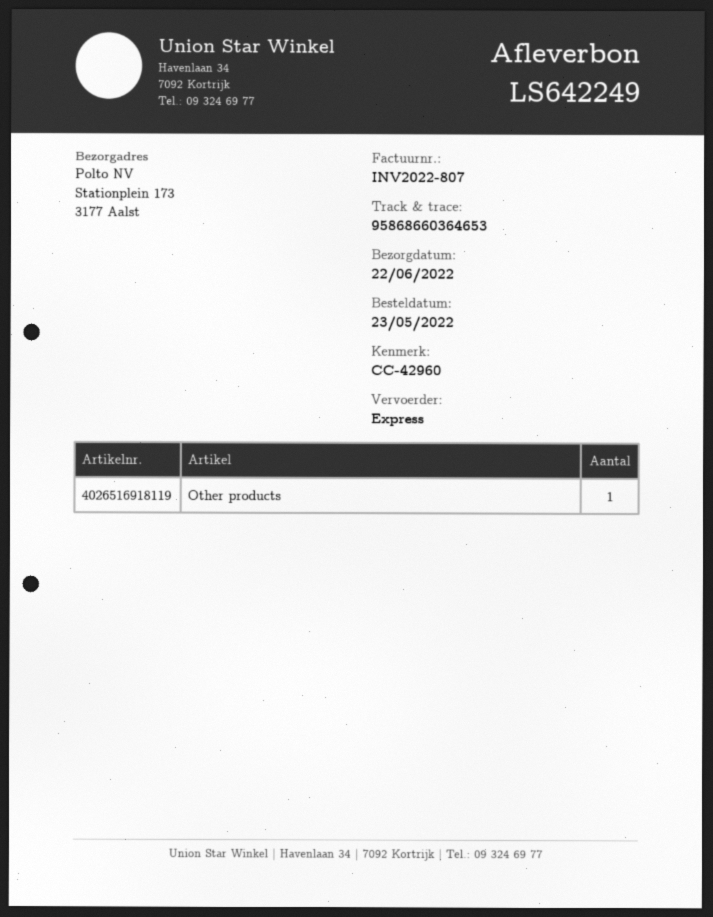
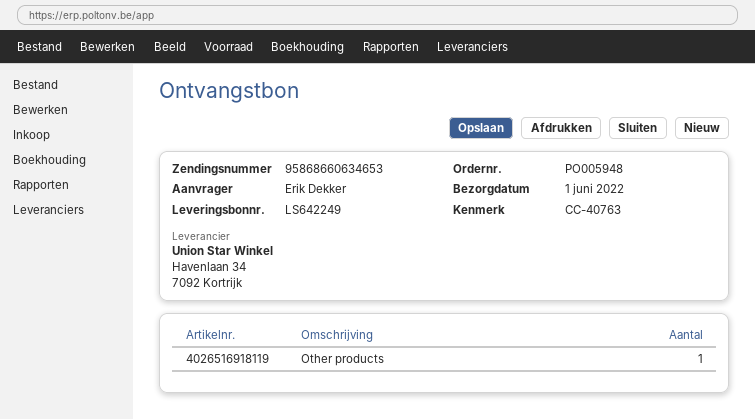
delivery date: 2022-06-22 -> 2022-06-01
reference: CC-42960 -> CC-40763
tracking number: 95868660364653 -> 95868660634653

